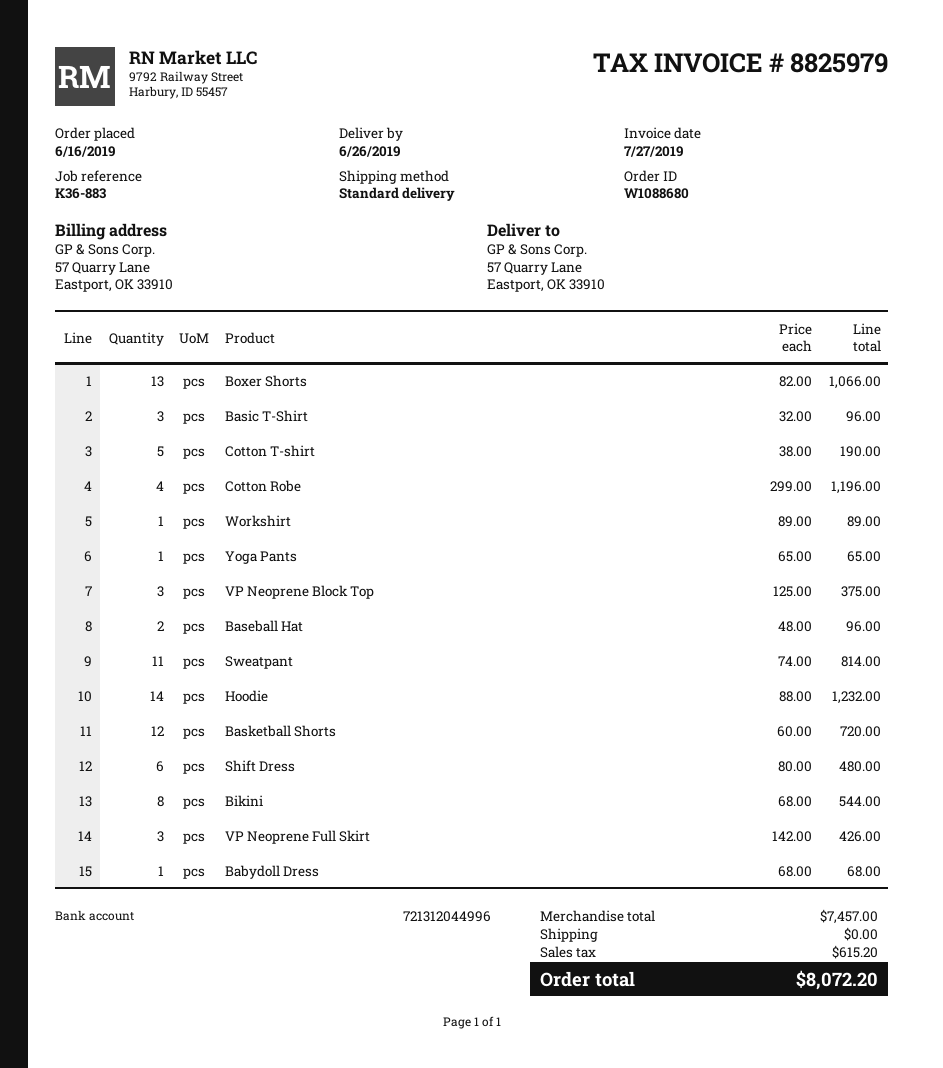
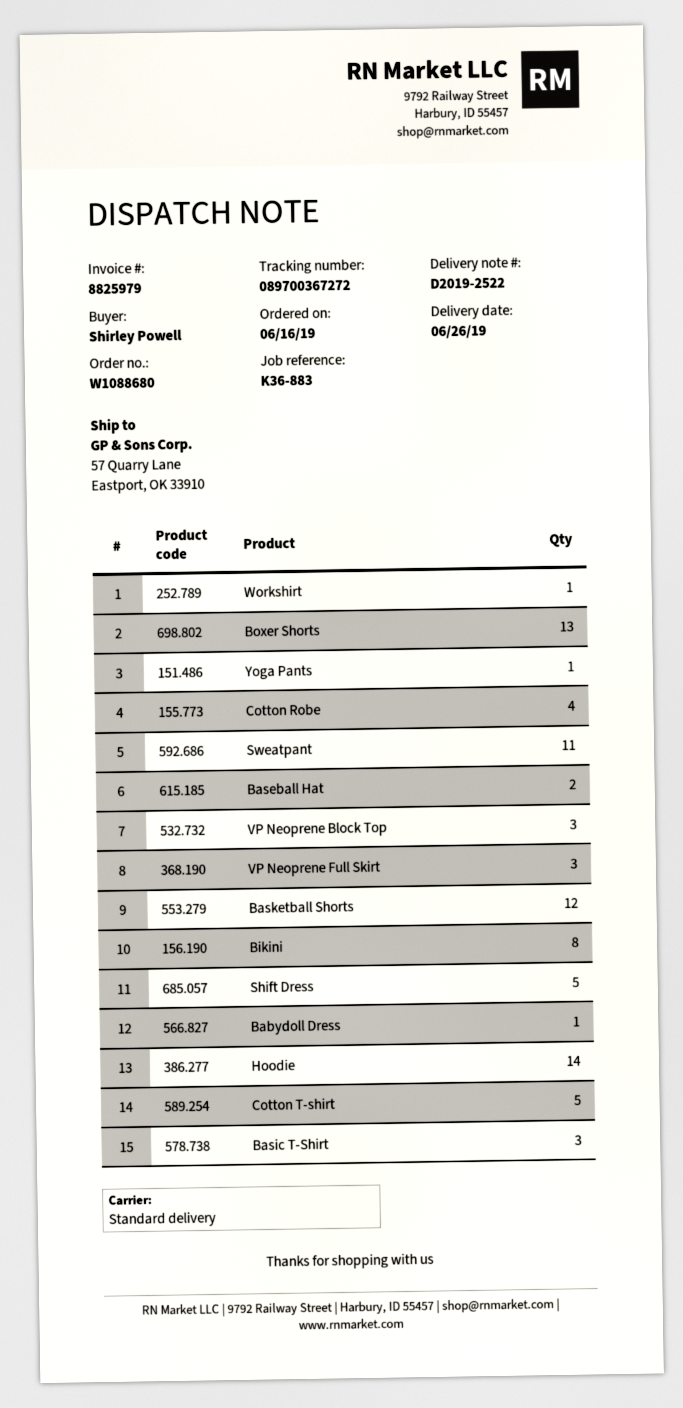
Shift Dress: 6 -> 5

